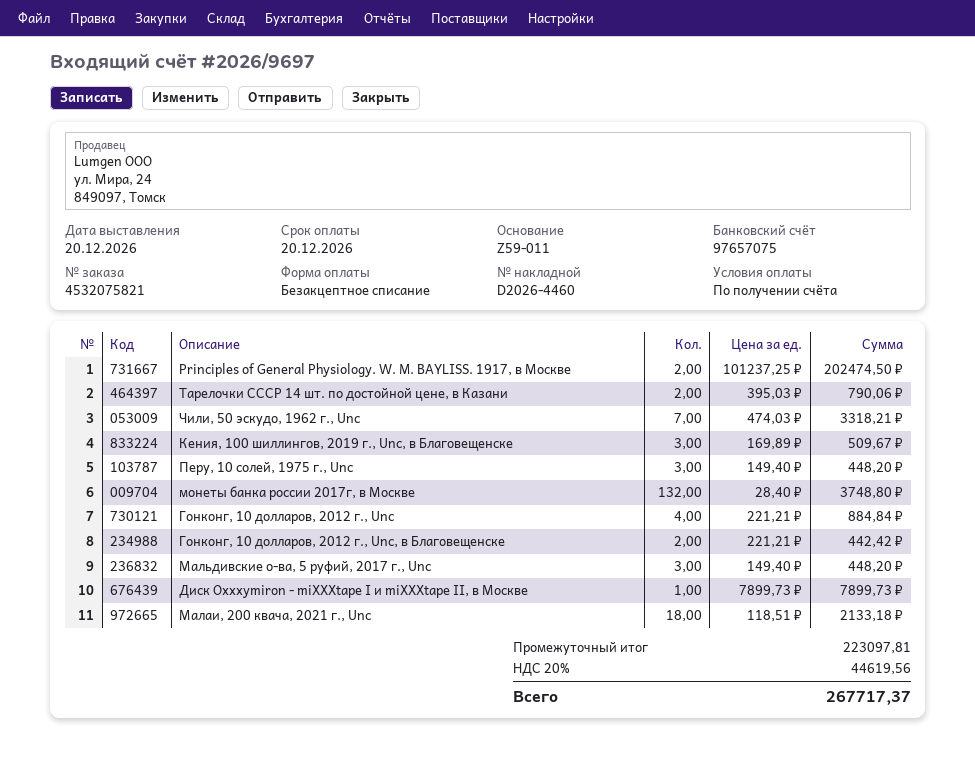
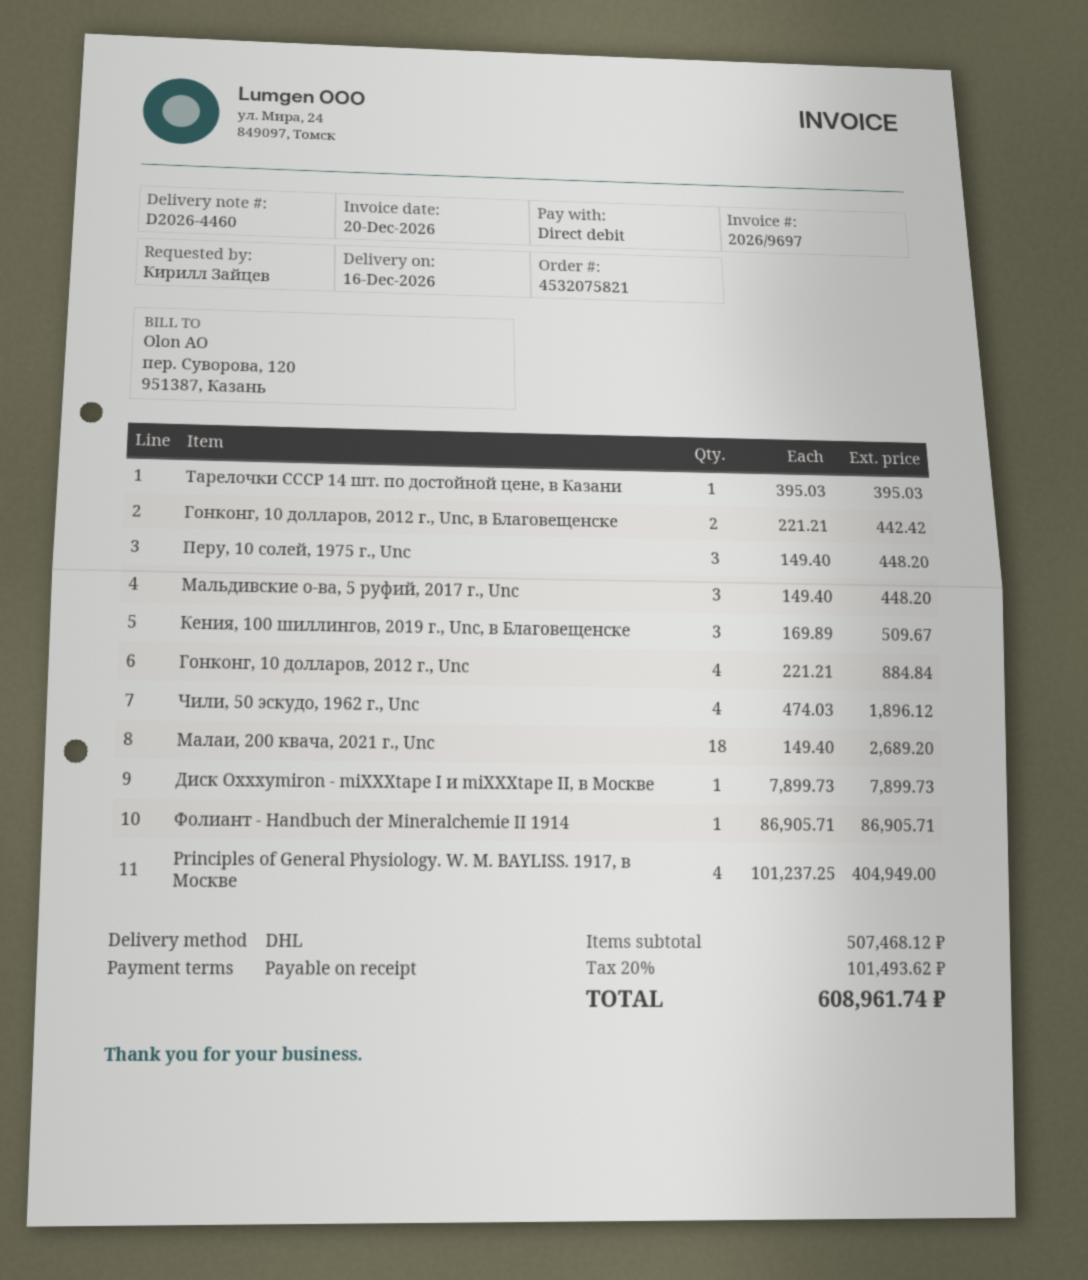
Principles of General Physiology. W. M. BAYLISS. 1917, в Москве: 2 x 101237.25 = 202474.50 -> 4 x 101237.25 = 404949.00
Тарелочки СССР 14 шт. по достойной цене, в Казани: 2 x 395.03 = 790.06 -> 1 x 395.03 = 395.03
Чили, 50 эскудо, 1962 г., Unc: 7 x 474.03 = 3318.21 -> 4 x 474.03 = 1896.12
монеты банка россии 2017г, в Москве: 132 x 28.40 = 3748.80 -> none
Малаи, 200 квача, 2021 г., Unc: 18 x 118.51 = 2133.18 -> 18 x 149.40 = 2689.20
Фолиант - Handbuch der Mineralchemie II 1914: none -> 1 x 86905.71 = 86905.71
subtotal: 223097.81 -> 507468.12
tax: 20% = 44619.56 -> 20% = 101493.62
total: 267717.37 -> 608961.74

